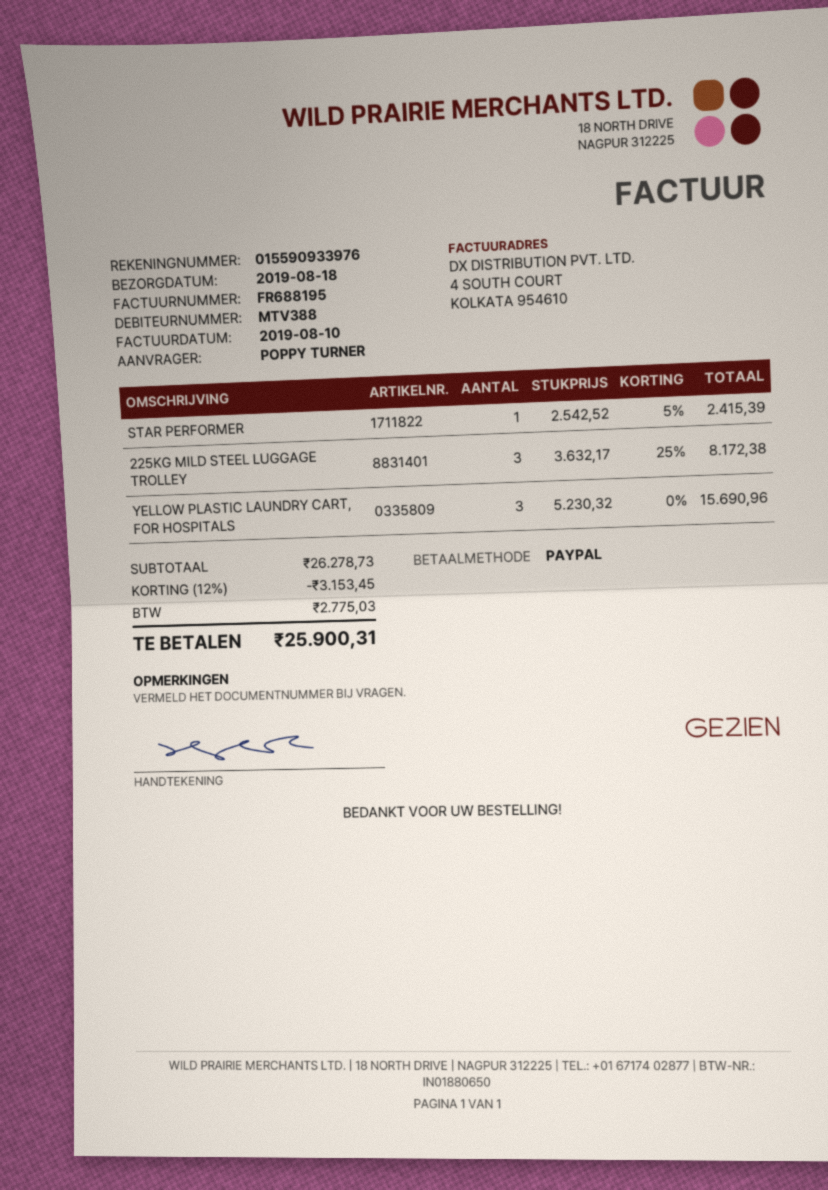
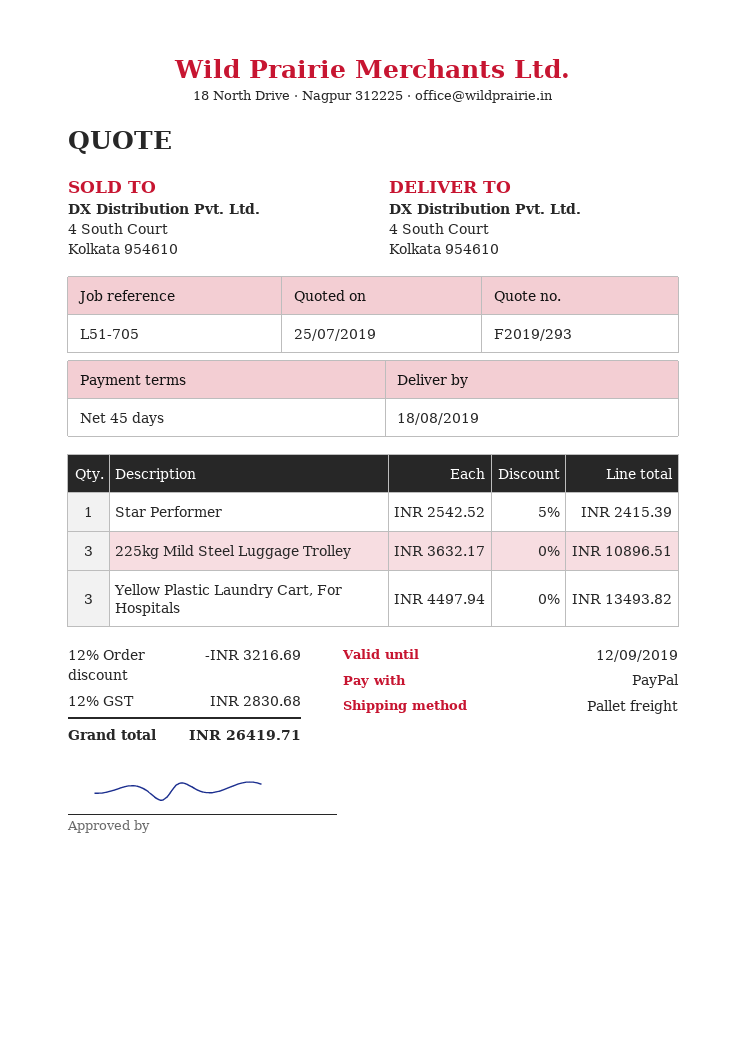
225KG MILD STEEL LUGGAGE TROLLEY: 3 x 3632.17 - 25% = 8172.38 -> 3 x 3632.17 = 10896.51
YELLOW PLASTIC LAUNDRY CART, FOR HOSPITALS: 3 x 5230.32 = 15690.96 -> 3 x 4497.94 = 13493.82
discount: 12% = 3153.45 -> 12% = 3216.69
tax: 2775.03 -> 2830.68
total: 25900.31 -> 26419.71

